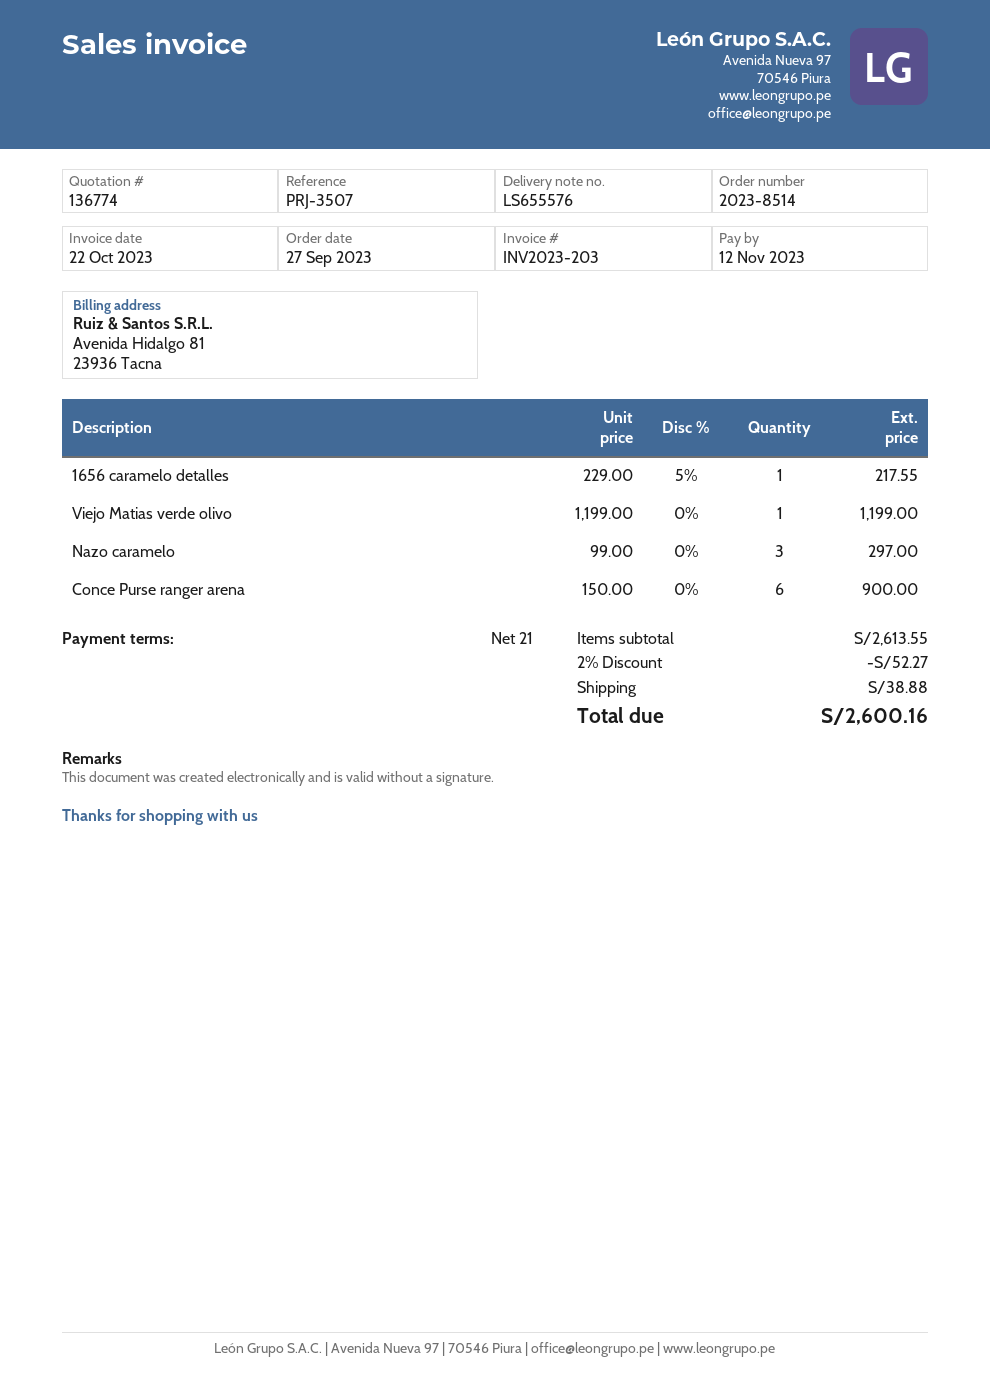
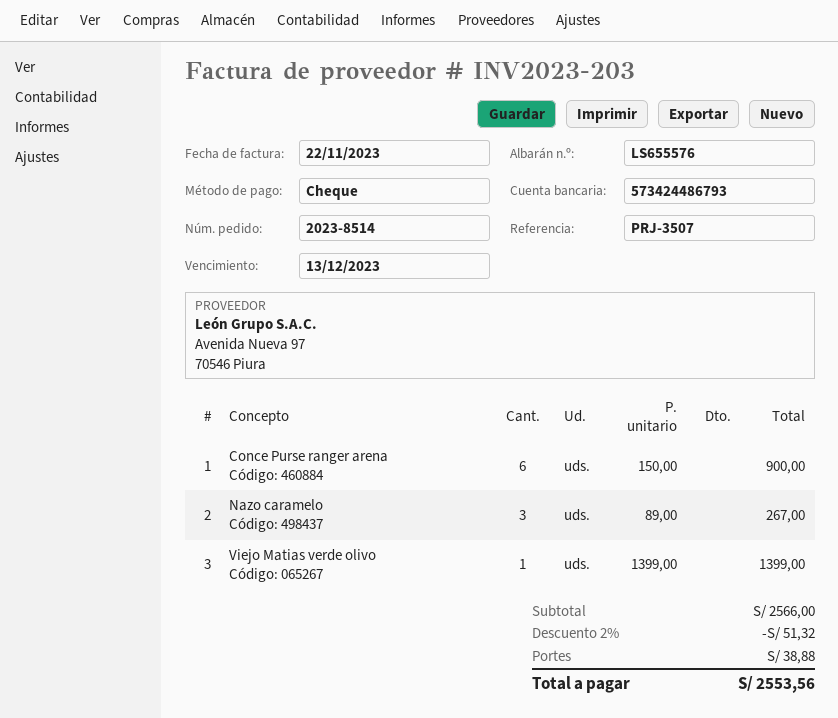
invoice date: 2023-10-22 -> 2023-11-22
due date: 2023-11-12 -> 2023-12-13
1656 caramelo detalles: 1 x 229.00 - 5% = 217.55 -> none
Viejo Matias verde olivo: 1 x 1199.00 = 1199.00 -> 1 x 1399.00 = 1399.00
Nazo caramelo: 3 x 99.00 = 297.00 -> 3 x 89.00 = 267.00
subtotal: 2613.55 -> 2566.00
discount: 2% = 52.27 -> 2% = 51.32
total: 2600.16 -> 2553.56

